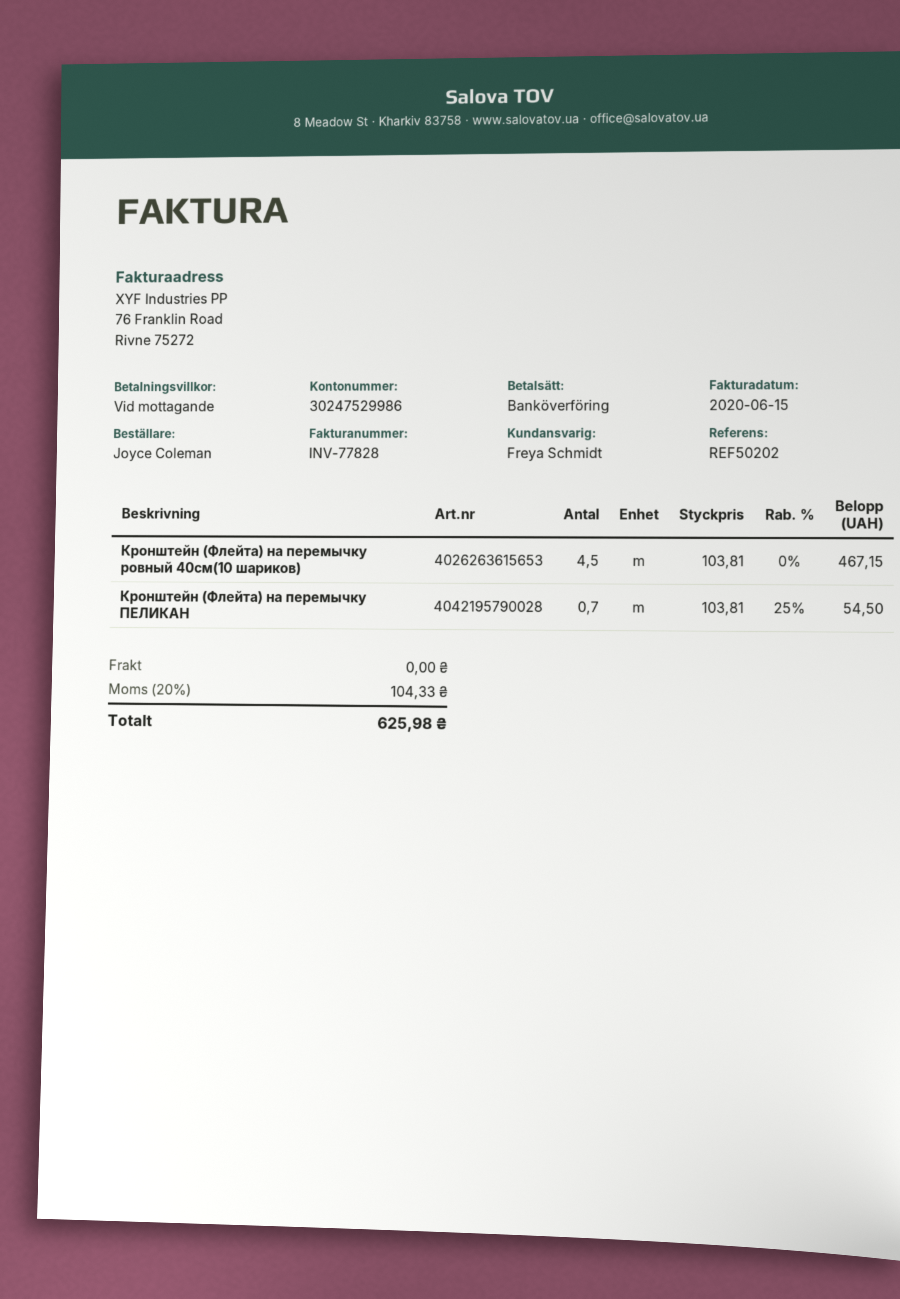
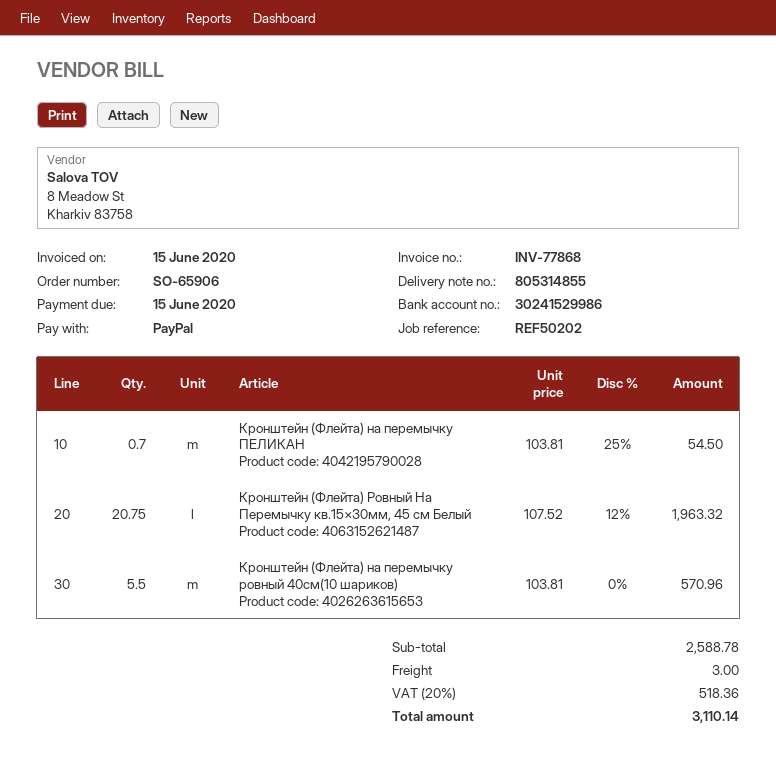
invoice number: INV-77828 -> INV-77868
payment method: bank transfer -> PayPal
bank account: 30247529986 -> 30241529986
Кронштейн (Флейта) на перемычку ровный 40см(10 шариков): 4.5 x 103.81 = 467.15 -> 5.5 x 103.81 = 570.96
Кронштейн (Флейта) Ровный На Перемычку кв.15×30мм, 45 см Белый: none -> 20.75 x 107.52 - 12% = 1963.32
shipping: 0.00 -> 3.00
tax: 20% = 104.33 -> 20% = 518.36
total: 625.98 -> 3110.14

